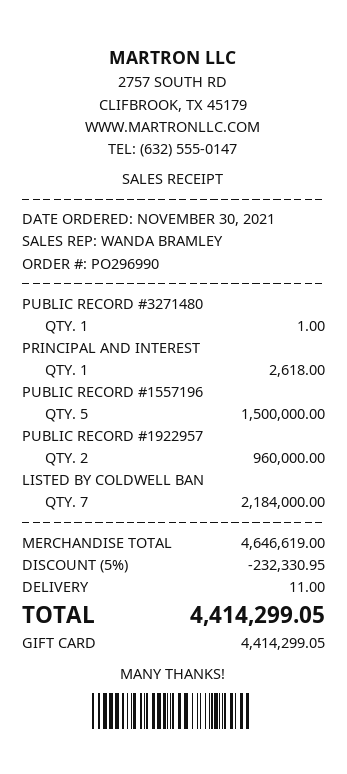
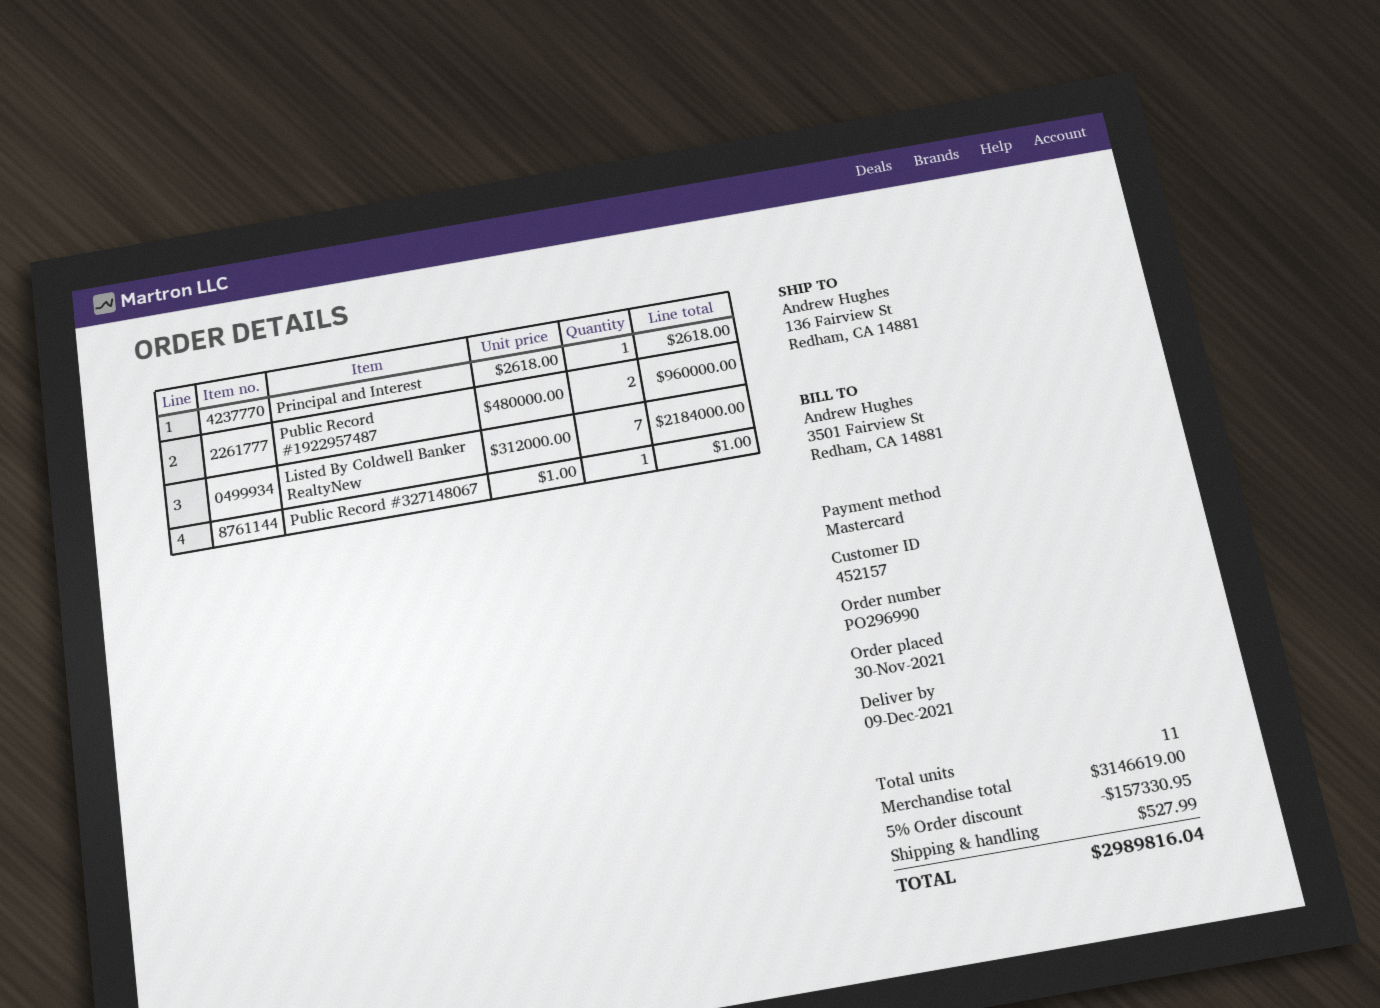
payment method: gift card -> Mastercard
PUBLIC RECORD #1557196: 5 for 1500000.00 -> none
subtotal: 4646619.00 -> 3146619.00
discount: 5% = 232330.95 -> 5% = 157330.95
shipping: 11.00 -> 527.99
total: 4414299.05 -> 2989816.04

